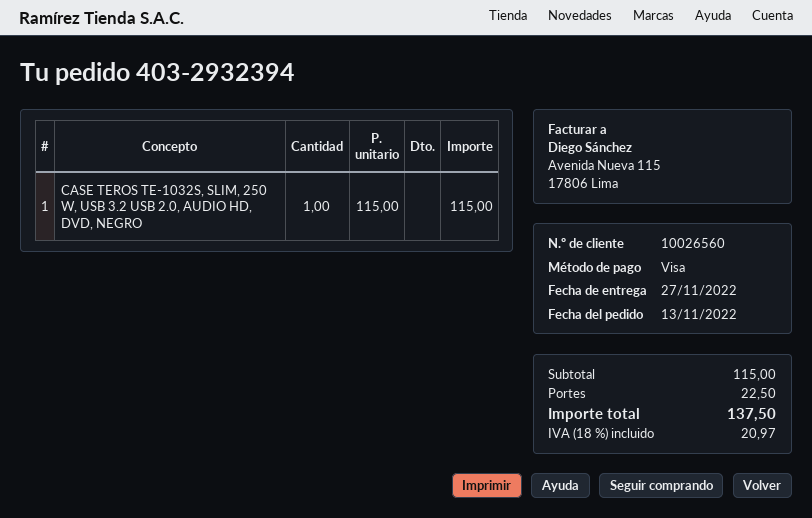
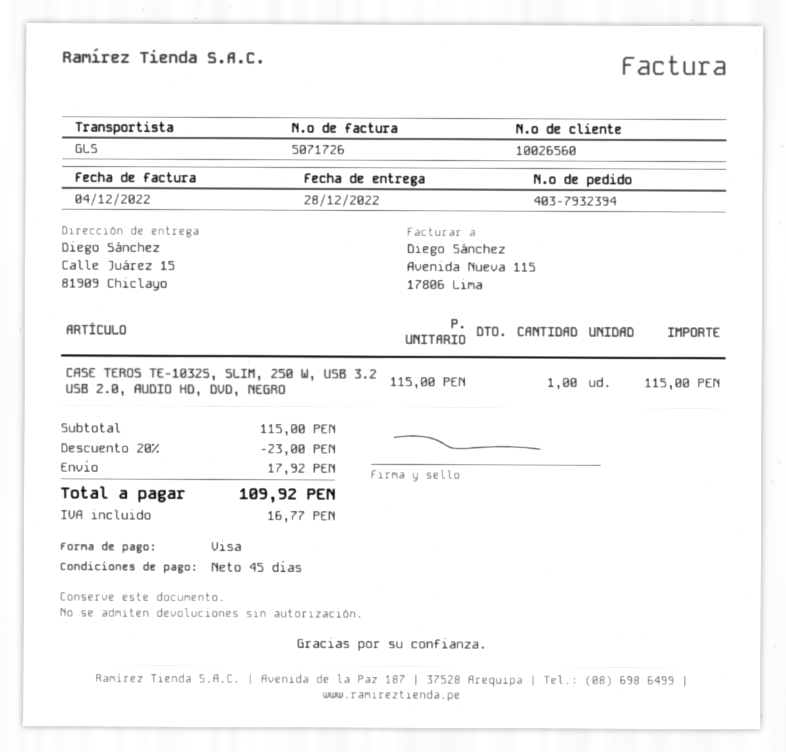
order number: 403-2932394 -> 403-7932394
delivery date: 2022-11-27 -> 2022-12-28
discount: none -> 20% = 23.00
shipping: 22.50 -> 17.92
tax: 20.97 -> 16.77
total: 137.50 -> 109.92

